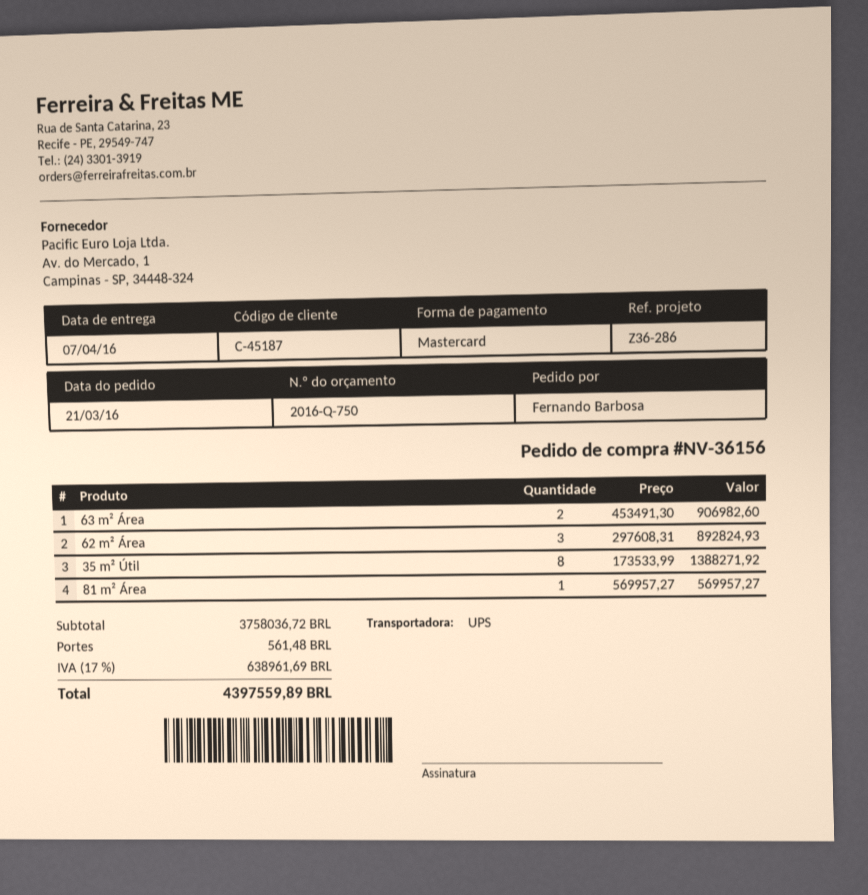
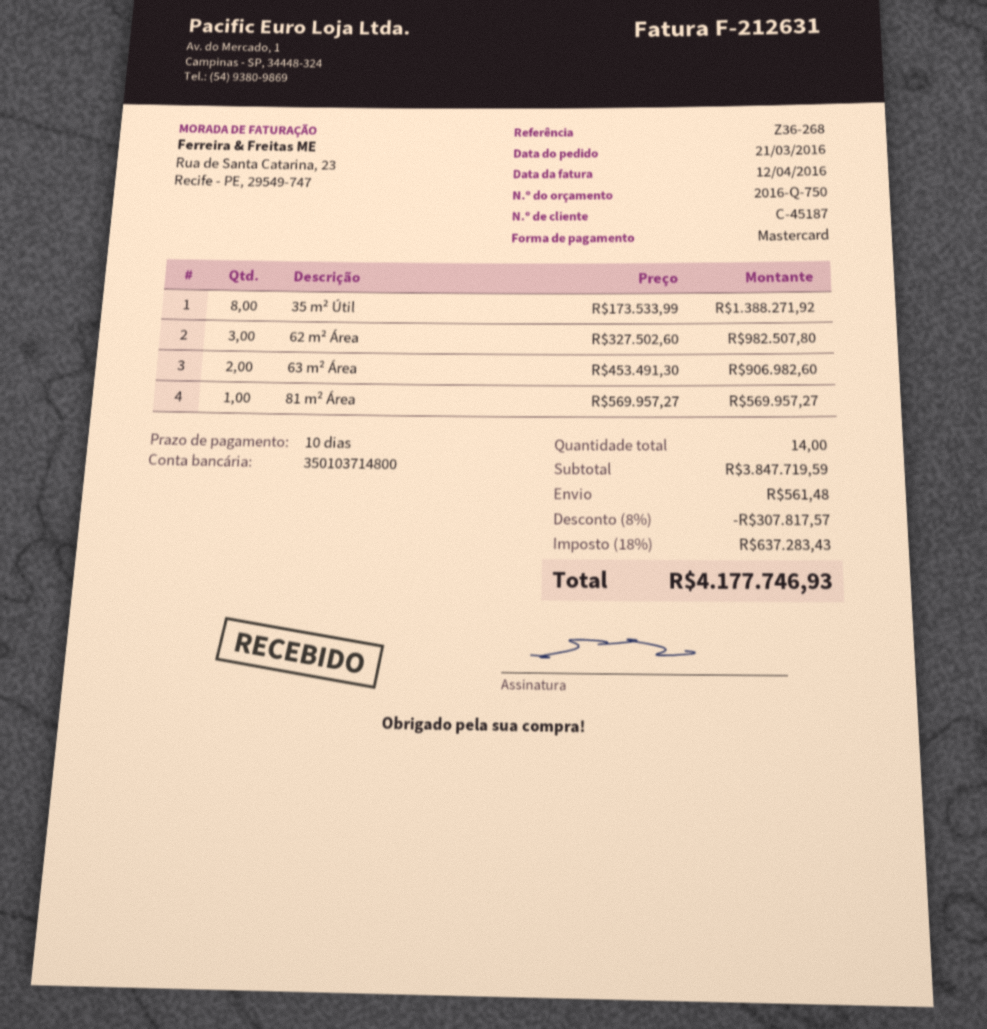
reference: Z36-286 -> Z36-268
62 m² Área: 3 x 297608.31 = 892824.93 -> 3 x 327502.60 = 982507.80
subtotal: 3758036.72 -> 3847719.59
discount: none -> 8% = 307817.57
tax: 17% = 638961.69 -> 18% = 637283.43
total: 4397559.89 -> 4177746.93

